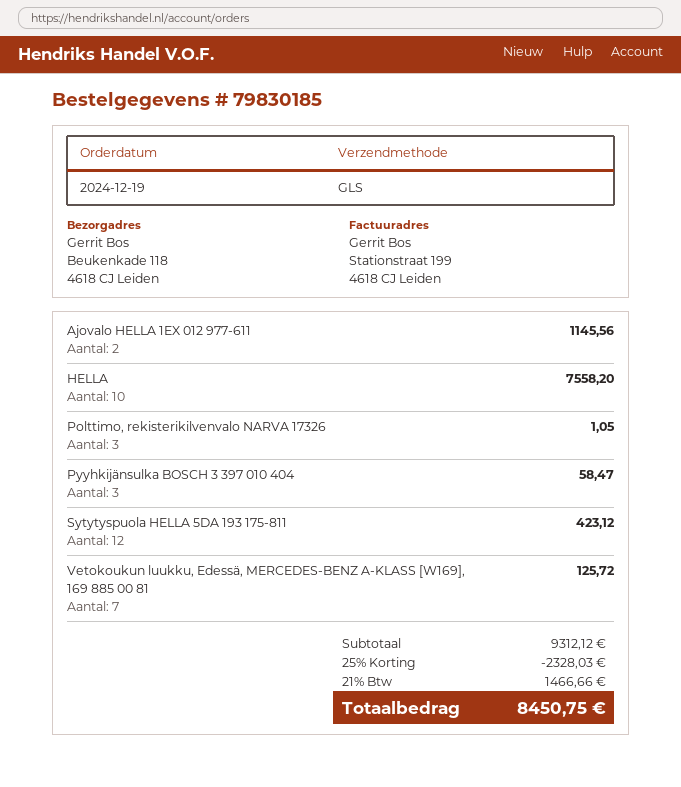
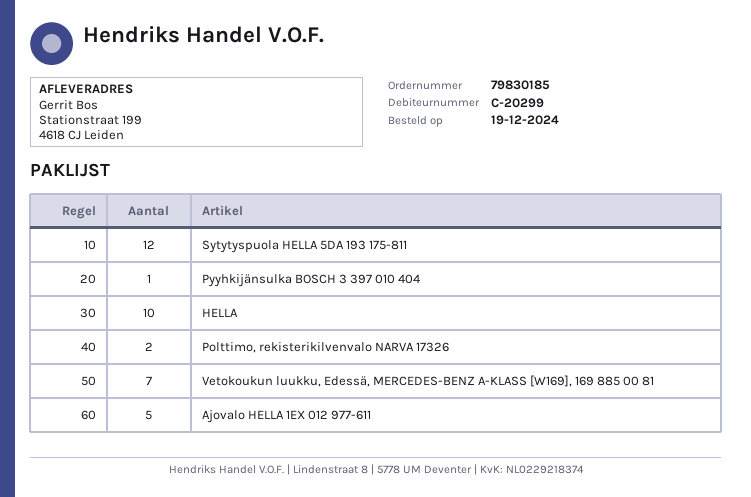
ship to: Beukenkade 118, 4618 CJ Leiden -> Stationstraat 199, 4618 CJ Leiden
Ajovalo HELLA 1EX 012 977-611: 2 -> 5
Polttimo, rekisterikilvenvalo NARVA 17326: 3 -> 2
Pyyhkijänsulka BOSCH 3 397 010 404: 3 -> 1

